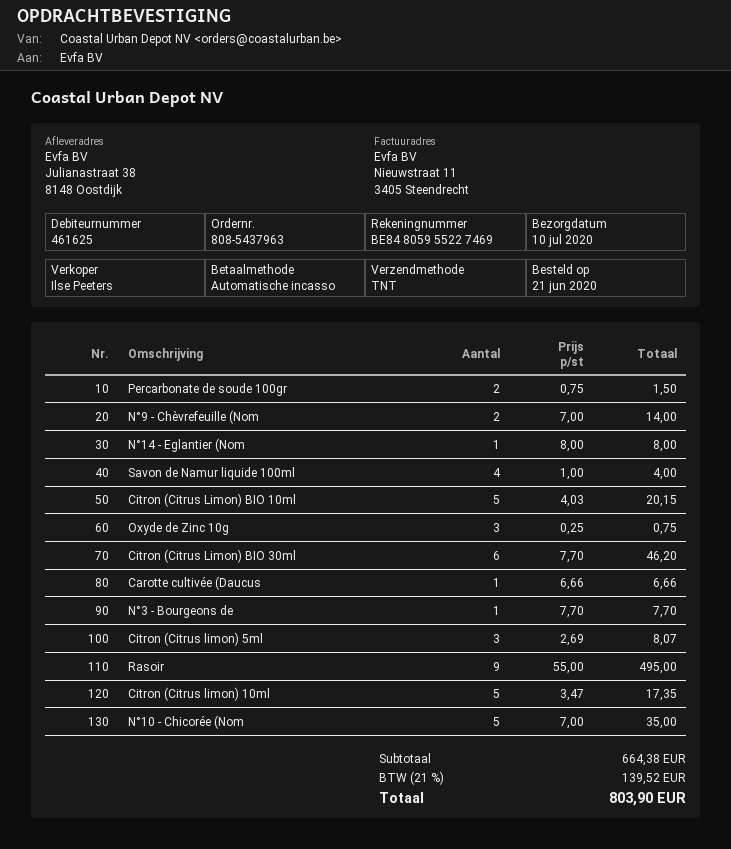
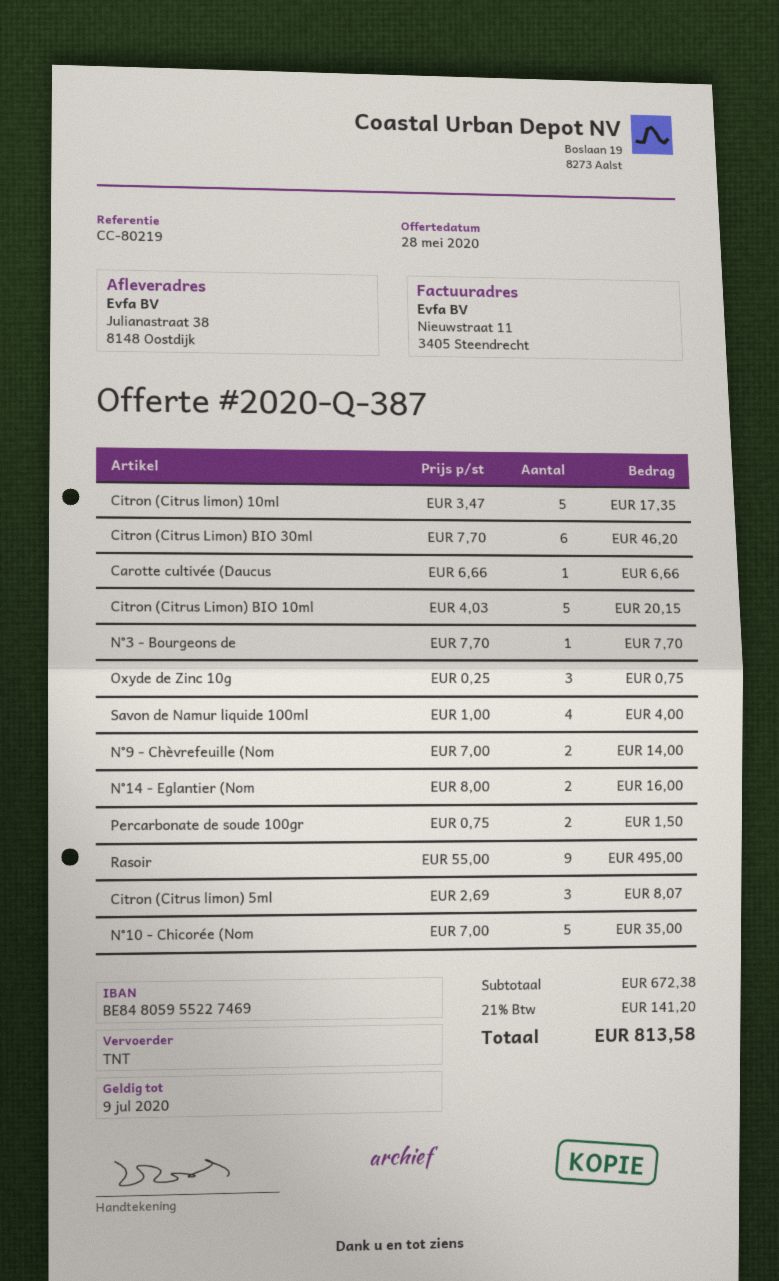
N°14 - Eglantier (Nom: 1 x 8.00 = 8.00 -> 2 x 8.00 = 16.00
subtotal: 664.38 -> 672.38
tax: 21% = 139.52 -> 21% = 141.20
total: 803.90 -> 813.58

